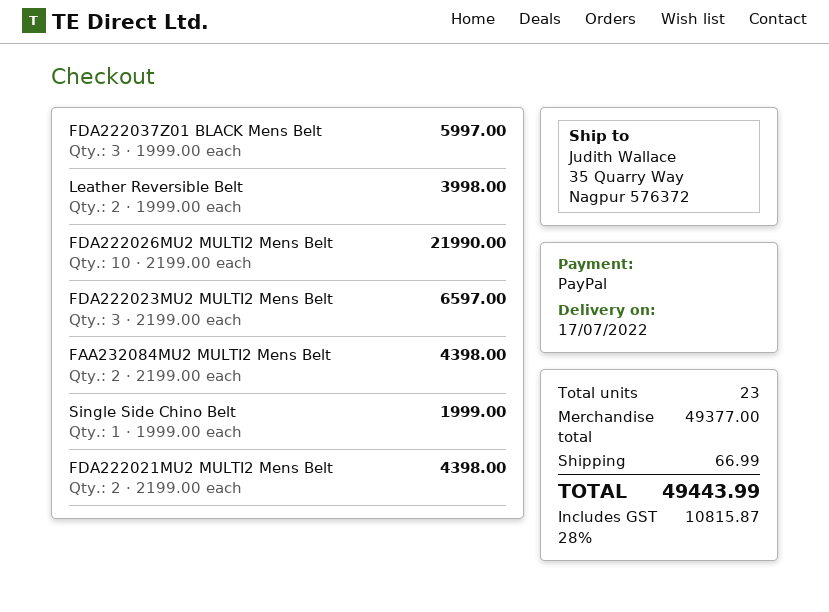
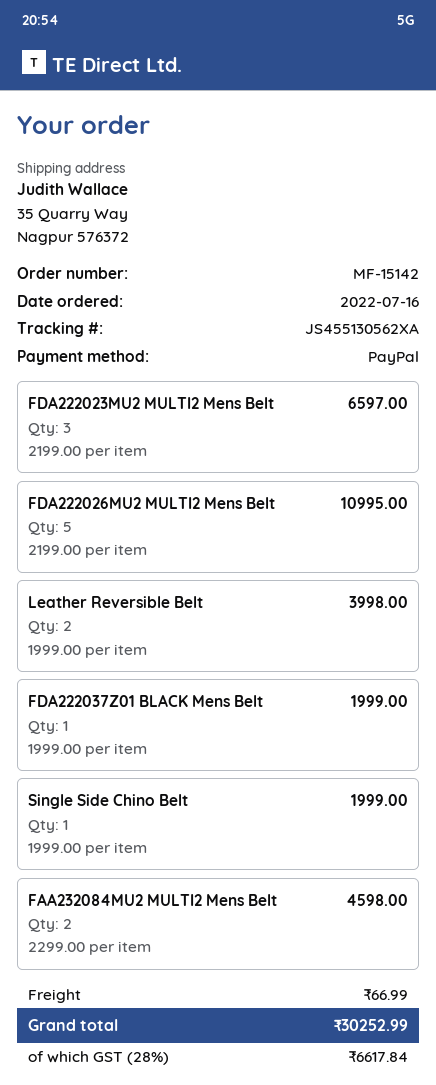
FDA222037Z01 BLACK Mens Belt: 3 x 1999.00 = 5997.00 -> 1 x 1999.00 = 1999.00
FDA222026MU2 MULTI2 Mens Belt: 10 x 2199.00 = 21990.00 -> 5 x 2199.00 = 10995.00
FAA232084MU2 MULTI2 Mens Belt: 2 x 2199.00 = 4398.00 -> 2 x 2299.00 = 4598.00
FDA222021MU2 MULTI2 Mens Belt: 2 x 2199.00 = 4398.00 -> none
tax: 28% = 10815.87 -> 28% = 6617.84
total: 49443.99 -> 30252.99

